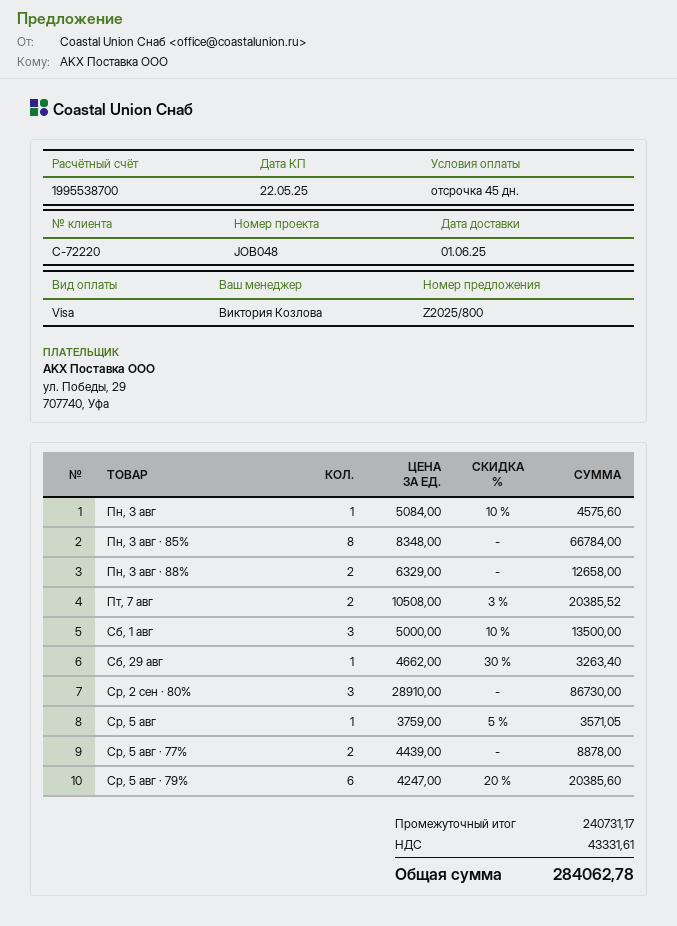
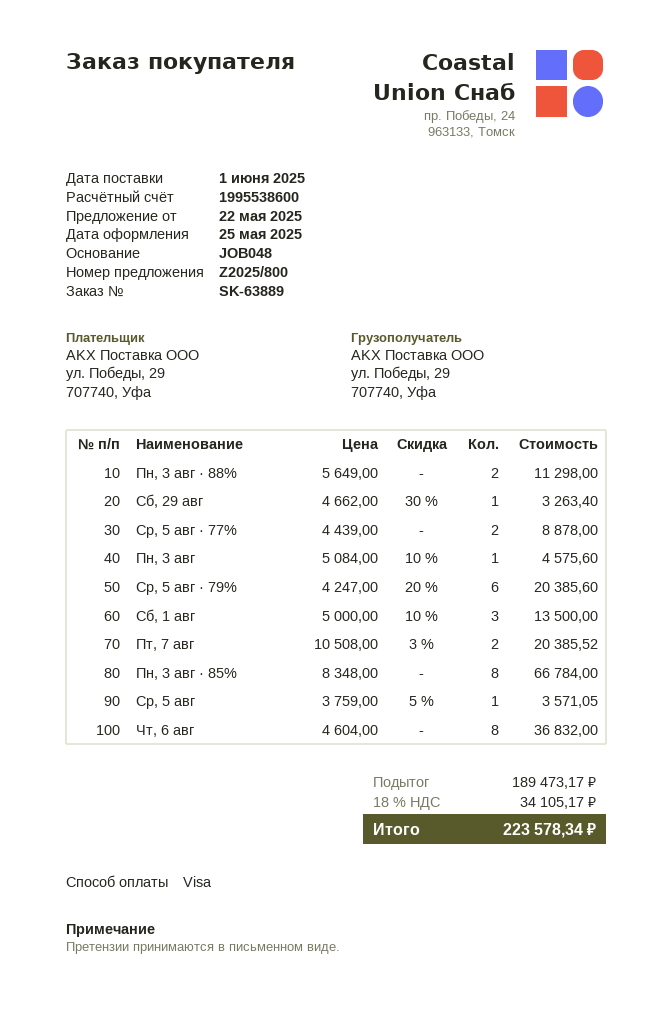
bank account: 1995538700 -> 1995538600
Пн, 3 авг · 88%: 2 x 6329.00 = 12658.00 -> 2 x 5649.00 = 11298.00
Ср, 2 сен · 80%: 3 x 28910.00 = 86730.00 -> none
Чт, 6 авг: none -> 8 x 4604.00 = 36832.00
subtotal: 240731.17 -> 189473.17
tax: 43331.61 -> 34105.17
total: 284062.78 -> 223578.34

